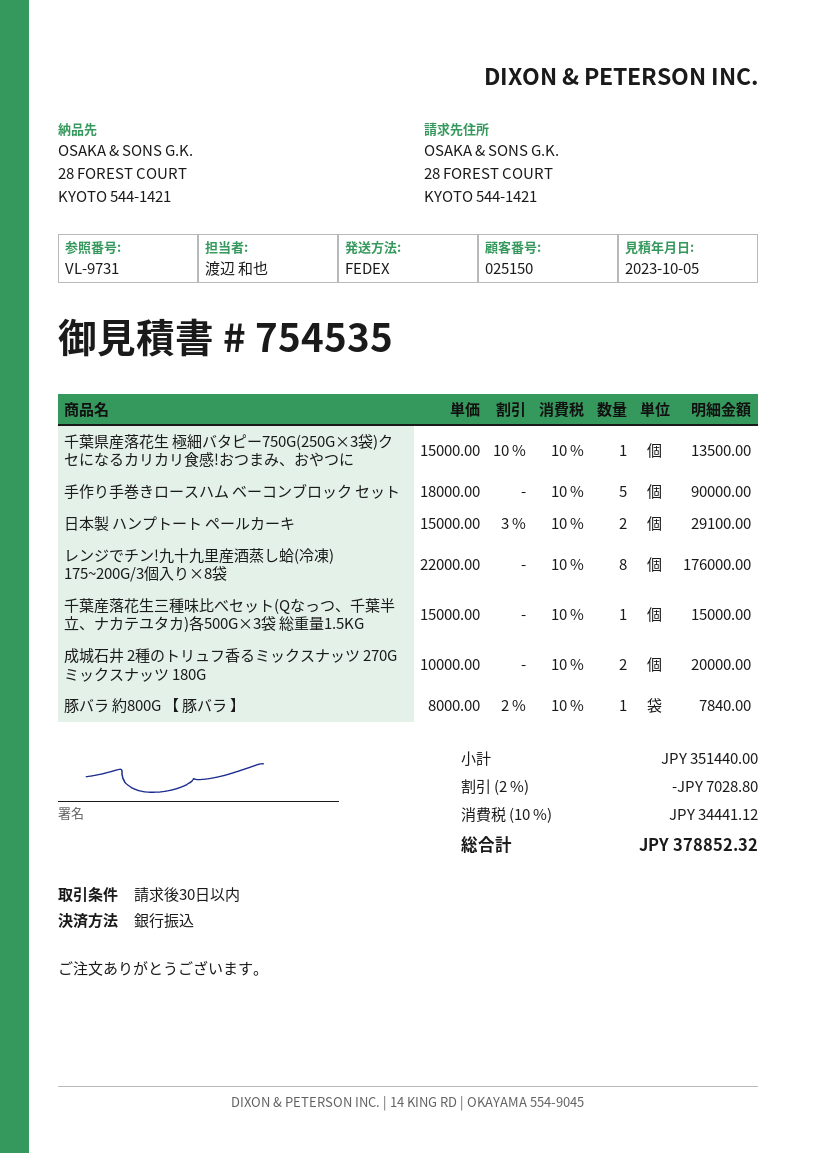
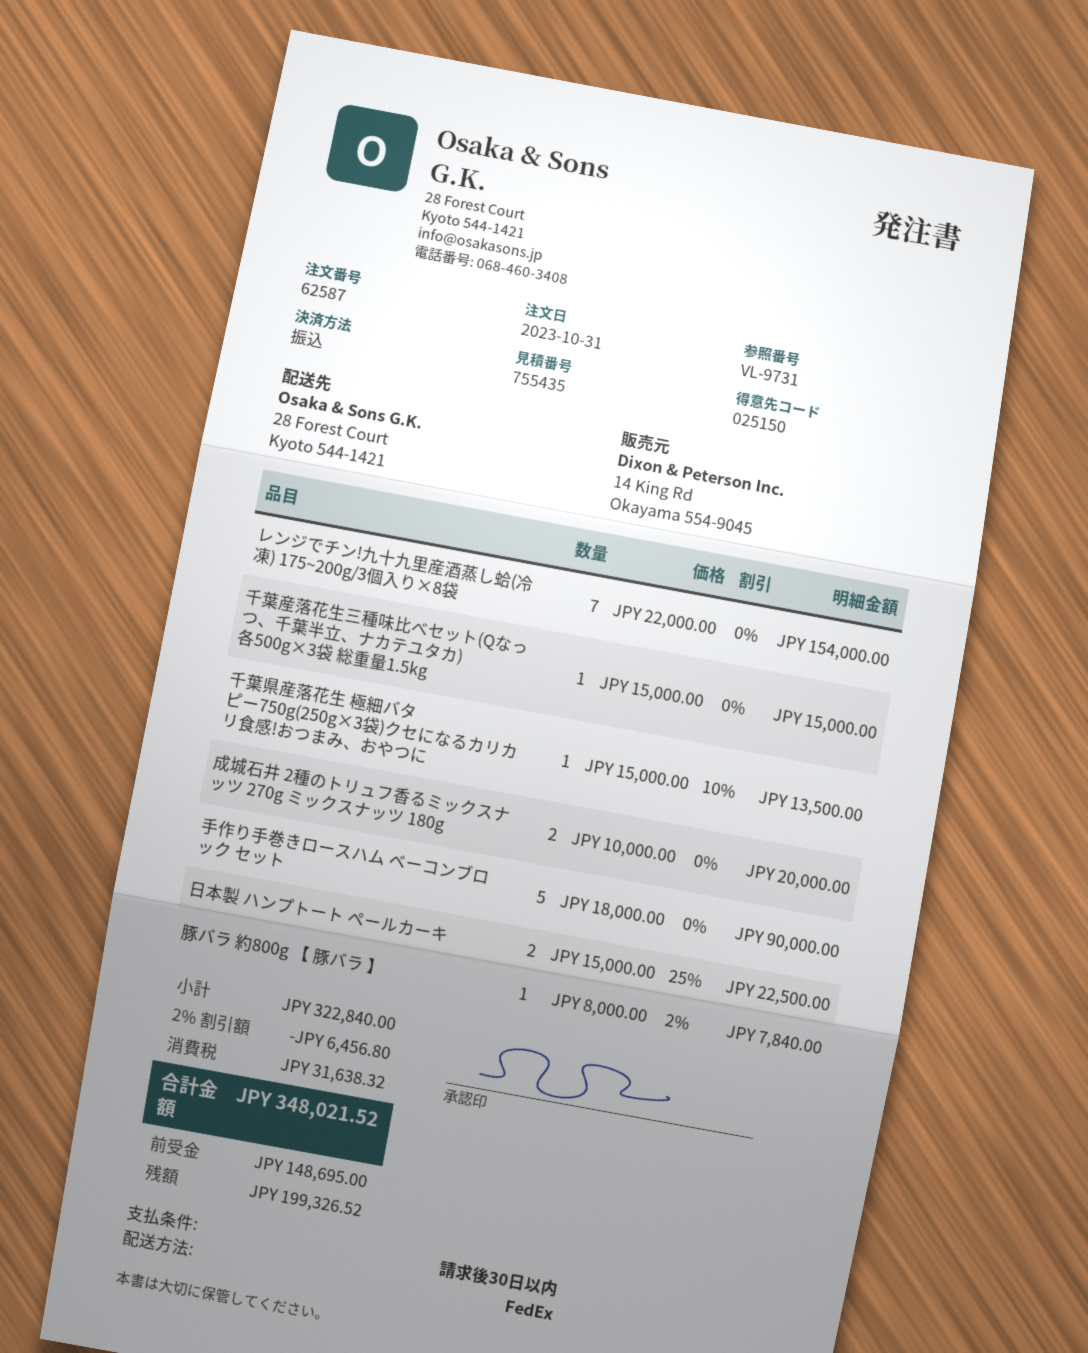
quote number: 754535 -> 755435
日本製 ハンプトート ペールカーキ: 2 x 15000.00 - 3% = 29100.00 -> 2 x 15000.00 - 25% = 22500.00
レンジでチン!九十九里産酒蒸し蛤(冷凍) 175~200G/3個入り×8袋: 8 x 22000.00 = 176000.00 -> 7 x 22000.00 = 154000.00
subtotal: 351440.00 -> 322840.00
discount: 2% = 7028.80 -> 2% = 6456.80
tax: 34441.12 -> 31638.32
total: 378852.32 -> 348021.52

